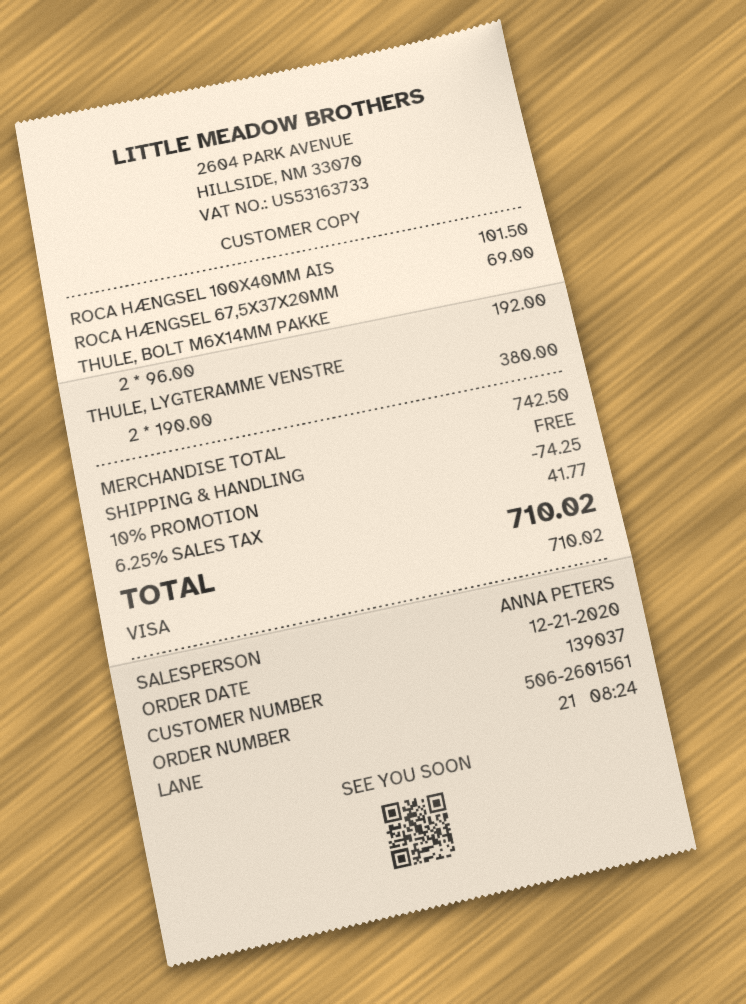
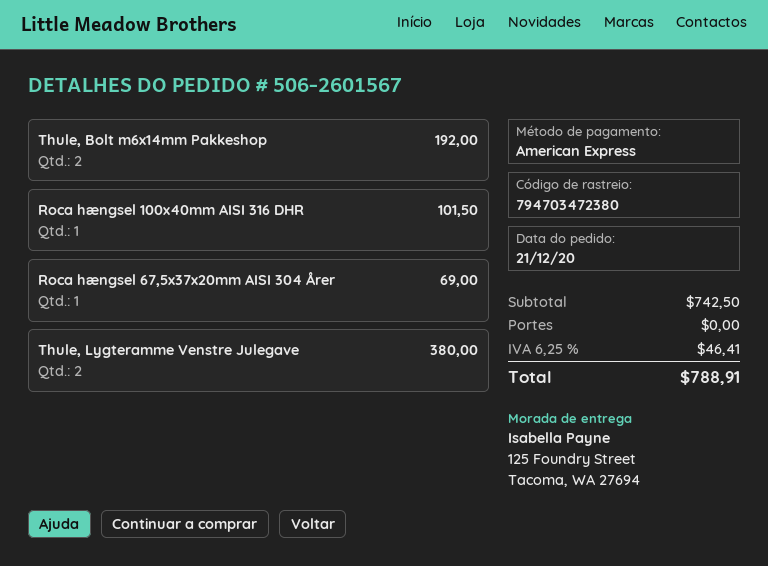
order number: 506-2601561 -> 506-2601567
payment method: Visa -> American Express
discount: 10% = 74.25 -> none
tax: 6.25% = 41.77 -> 6.25% = 46.41
total: 710.02 -> 788.91

